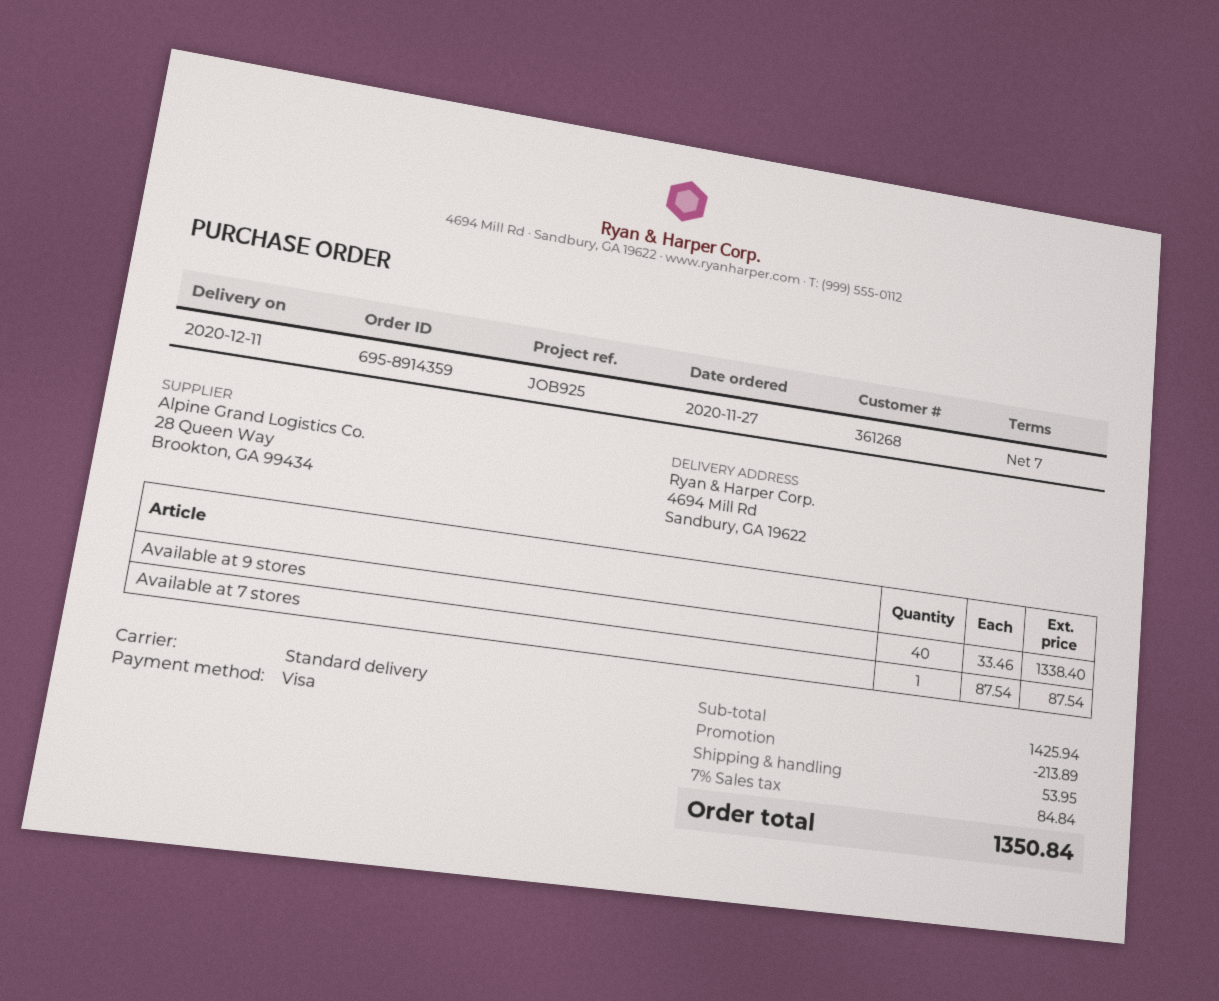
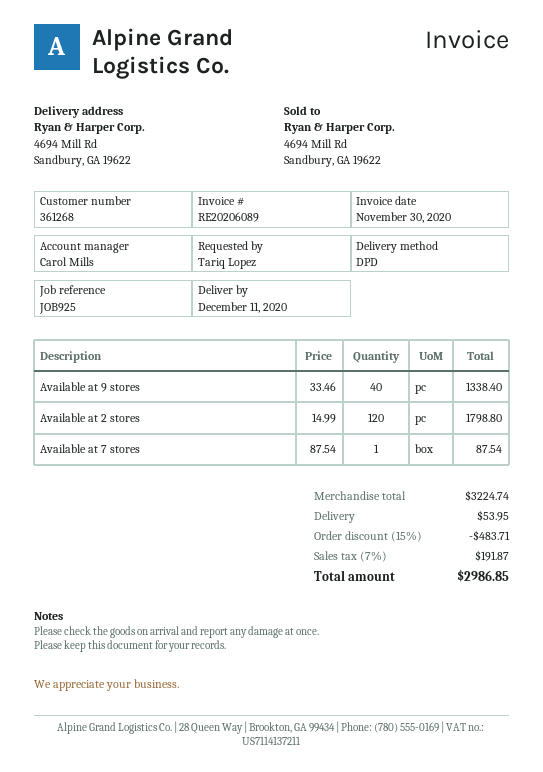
shipping method: standard -> DPD
Available at 2 stores: none -> 120 x 14.99 = 1798.80
subtotal: 1425.94 -> 3224.74
discount: 213.89 -> 483.71
tax: 7% = 84.84 -> 7% = 191.87
total: 1350.84 -> 2986.85

